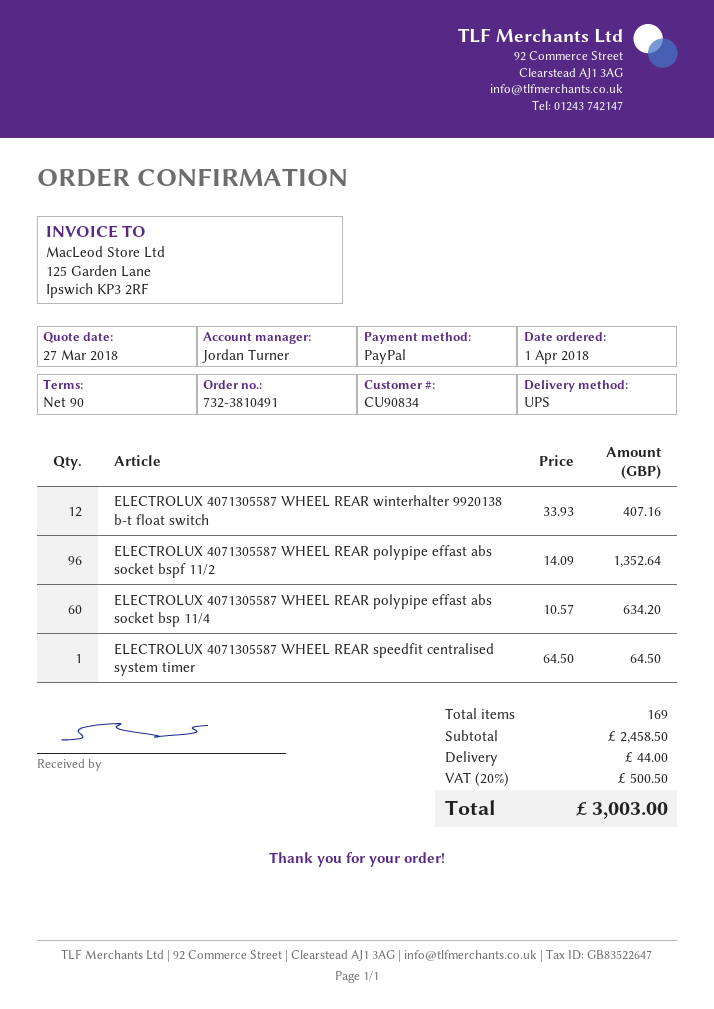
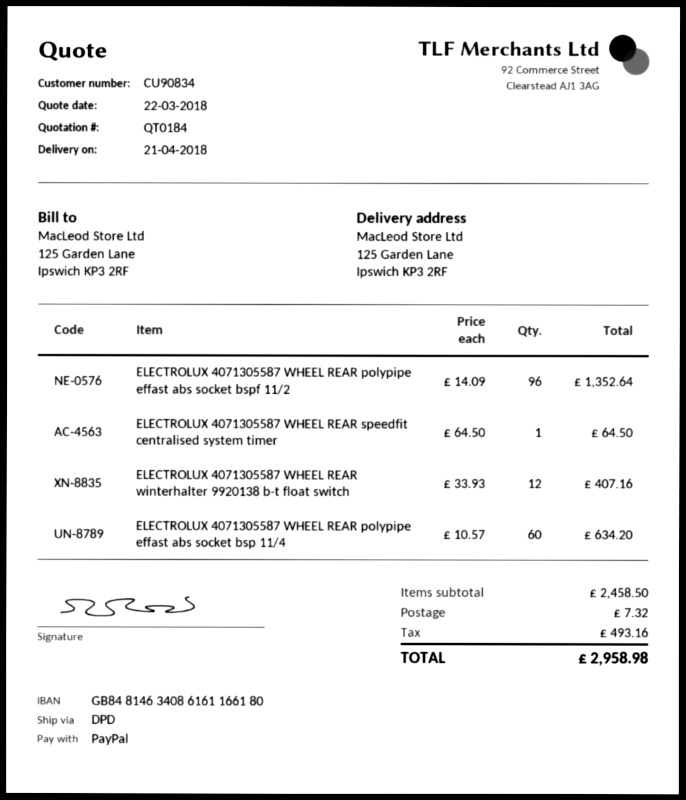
quote date: 2018-03-27 -> 2018-03-22
shipping method: UPS -> DPD
shipping: 44.00 -> 7.32
tax: 500.50 -> 493.16
total: 3003.00 -> 2958.98

